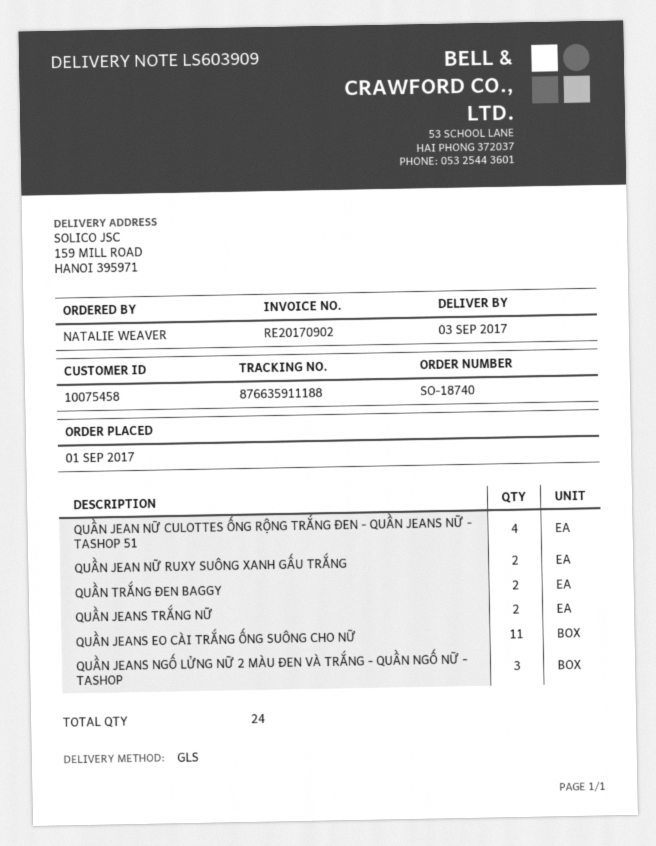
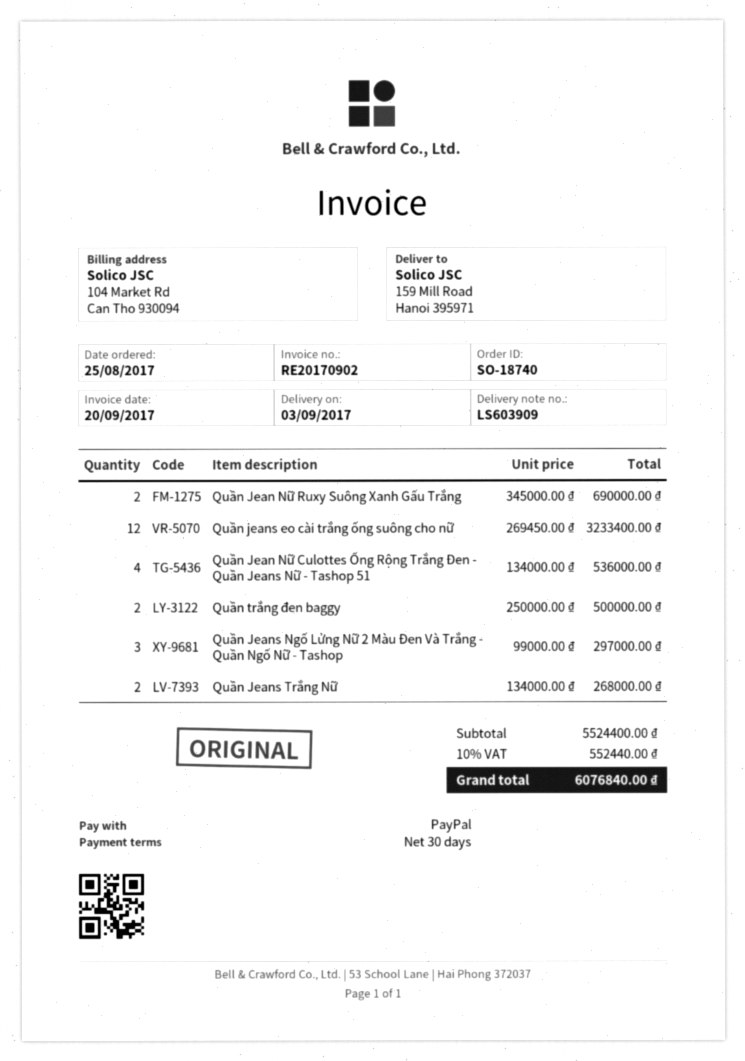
order date: 2017-09-01 -> 2017-08-25
QUẦN JEANS EO CÀI TRẮNG ỐNG SUÔNG CHO NỮ: 11 -> 12

